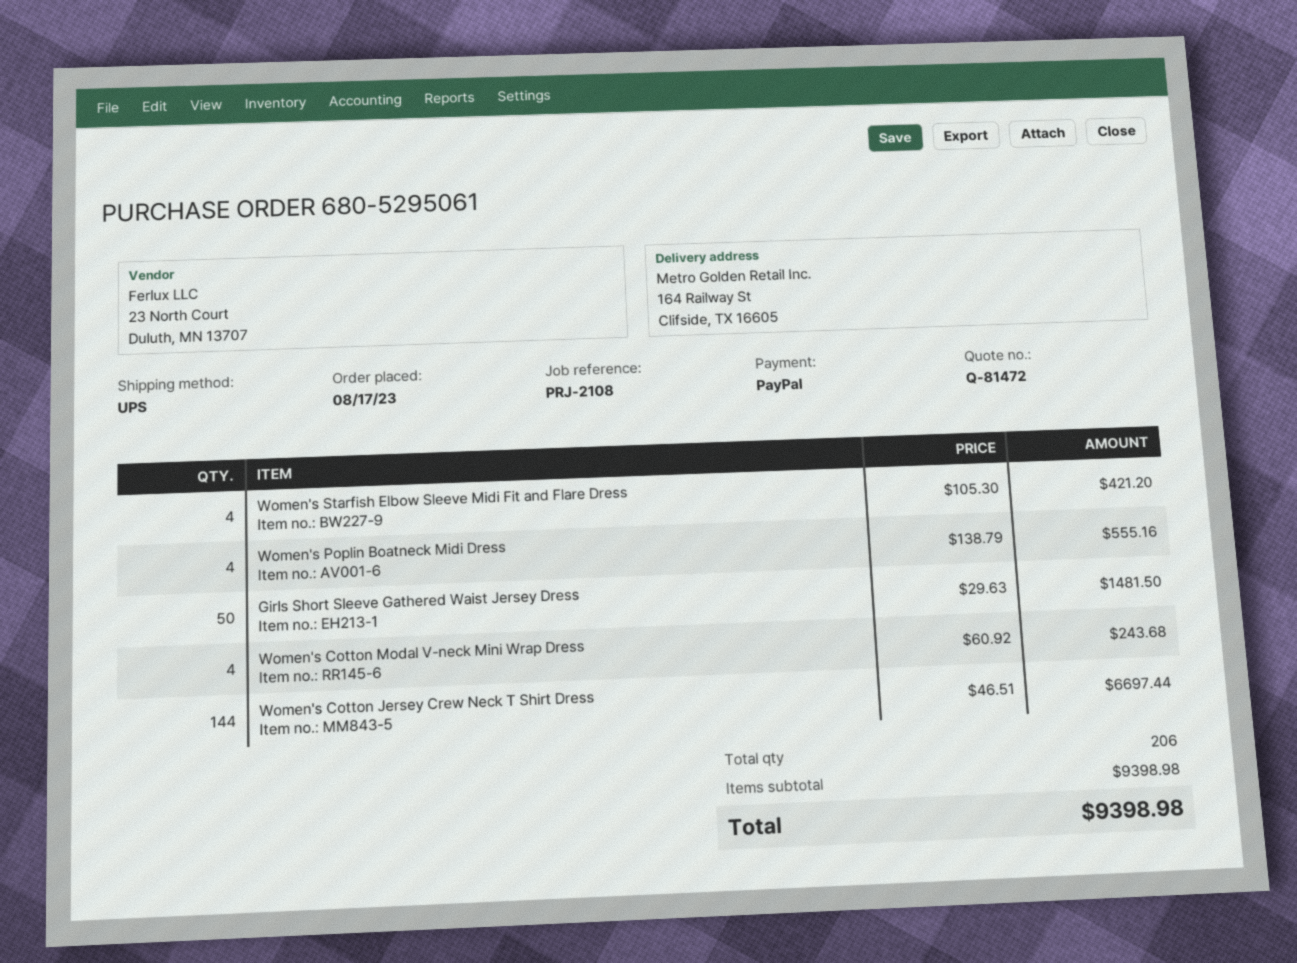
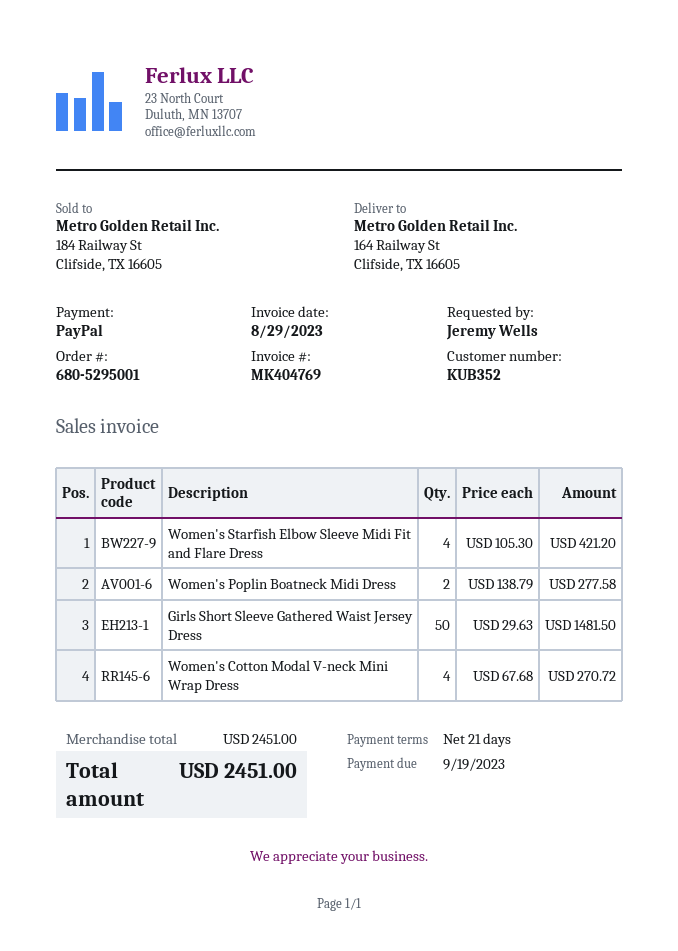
order number: 680-5295061 -> 680-5295001
Women's Poplin Boatneck Midi Dress: 4 x 138.79 = 555.16 -> 2 x 138.79 = 277.58
Women's Cotton Modal V-neck Mini Wrap Dress: 4 x 60.92 = 243.68 -> 4 x 67.68 = 270.72
Women's Cotton Jersey Crew Neck T Shirt Dress: 144 x 46.51 = 6697.44 -> none
subtotal: 9398.98 -> 2451.00
total: 9398.98 -> 2451.00

